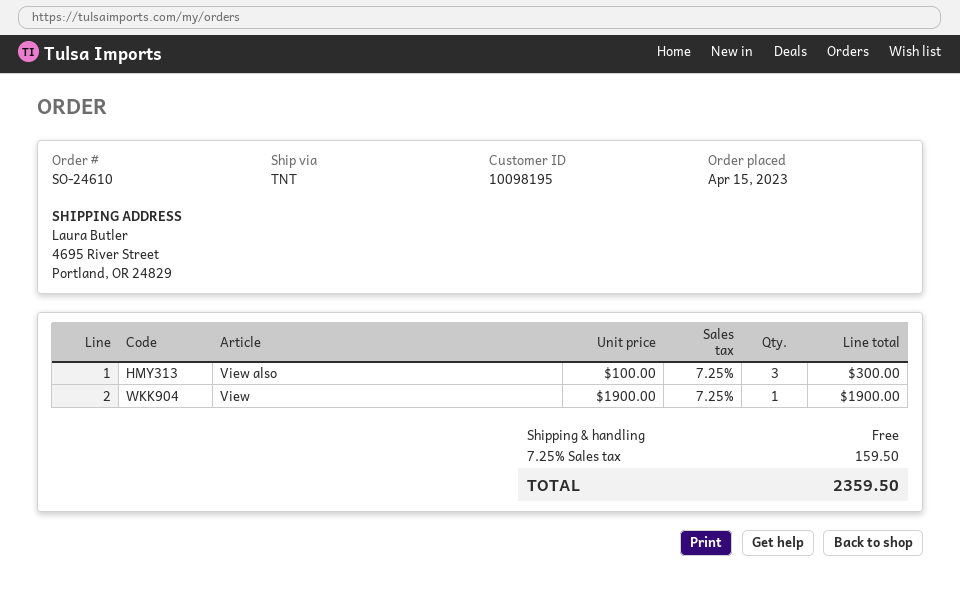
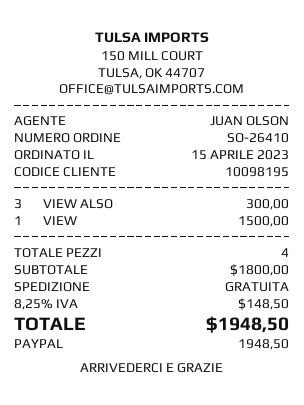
order number: SO-24610 -> SO-26410
View: 1 for 1900.00 -> 1 for 1500.00
tax: 7.25% = 159.50 -> 8.25% = 148.50
total: 2359.50 -> 1948.50

